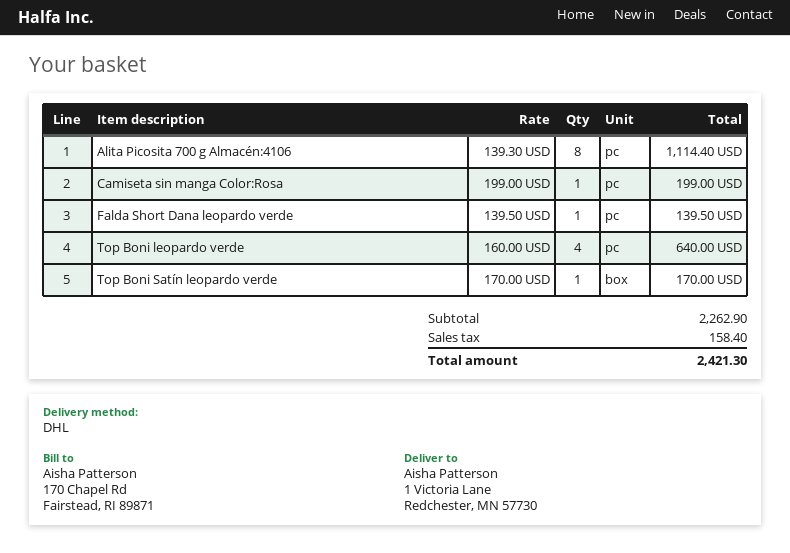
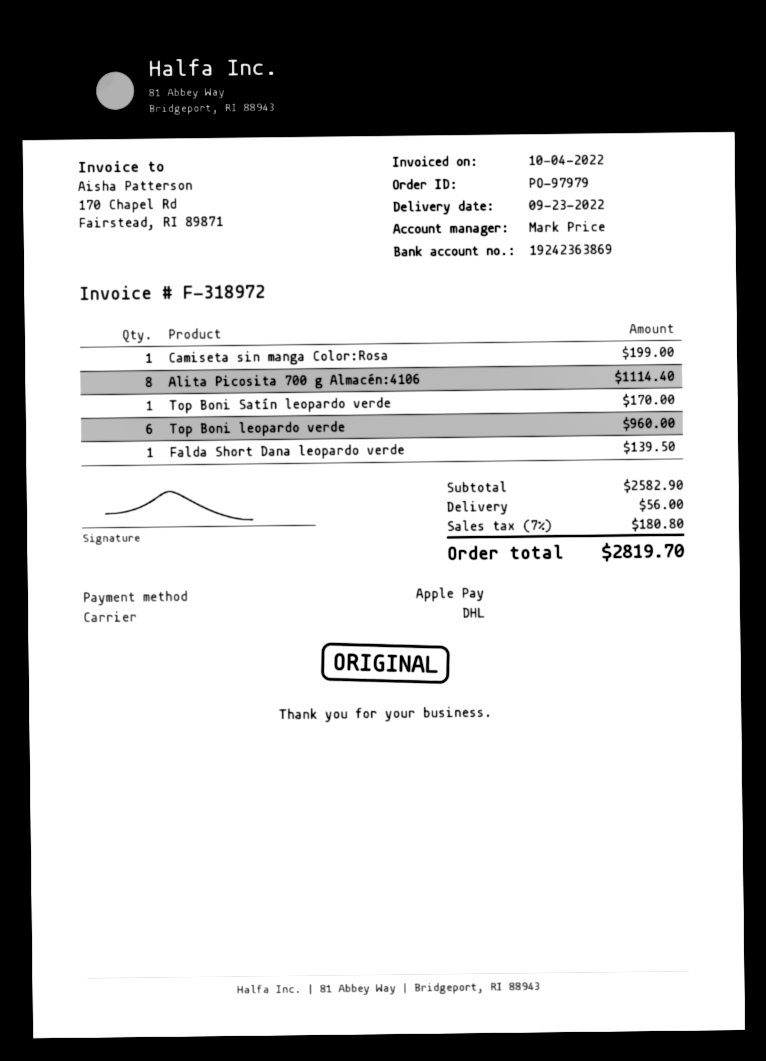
Top Boni leopardo verde: 4 for 640.00 -> 6 for 960.00
subtotal: 2262.90 -> 2582.90
shipping: none -> 56.00
tax: 158.40 -> 180.80
total: 2421.30 -> 2819.70

